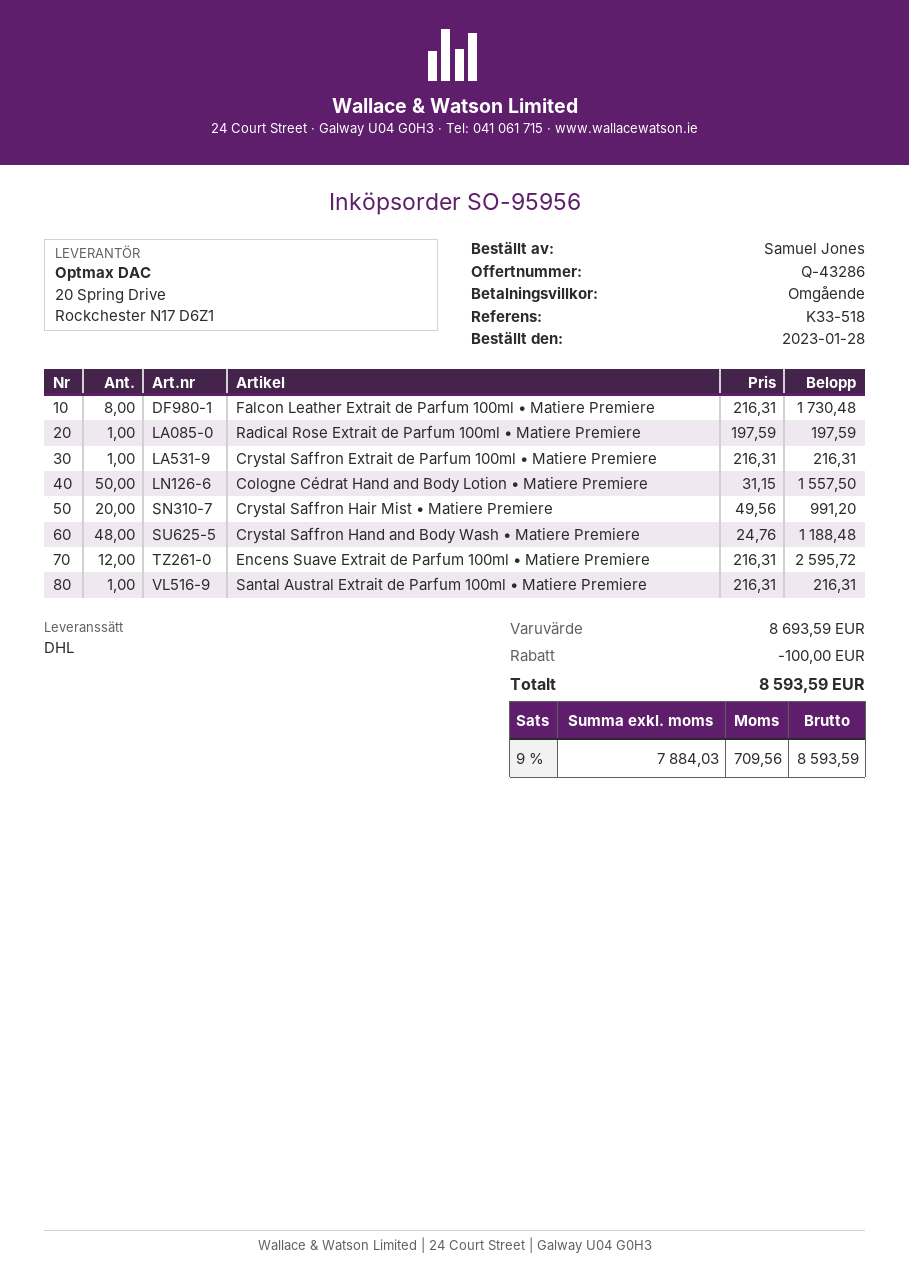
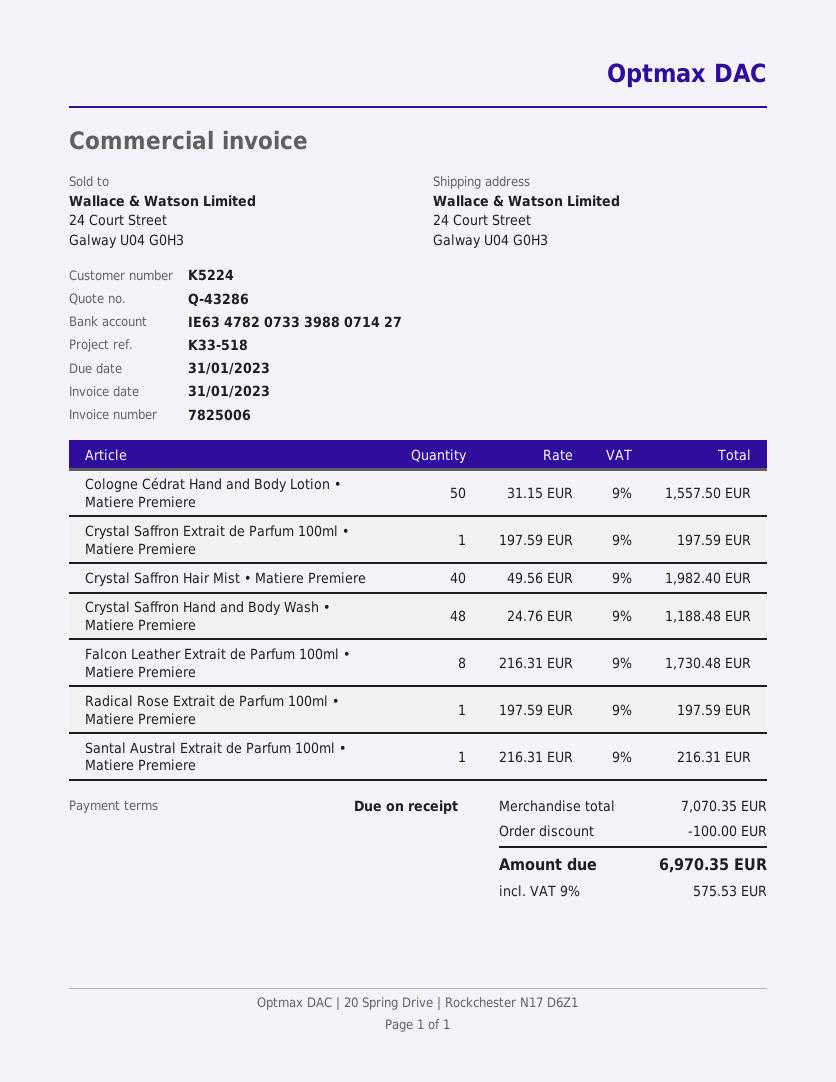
Crystal Saffron Extrait de Parfum 100ml • Matiere Premiere: 1 x 216.31 = 216.31 -> 1 x 197.59 = 197.59
Crystal Saffron Hair Mist • Matiere Premiere: 20 x 49.56 = 991.20 -> 40 x 49.56 = 1982.40
Encens Suave Extrait de Parfum 100ml • Matiere Premiere: 12 x 216.31 = 2595.72 -> none
subtotal: 8693.59 -> 7070.35
tax: 9% = 709.56 -> 9% = 575.53
total: 8593.59 -> 6970.35

